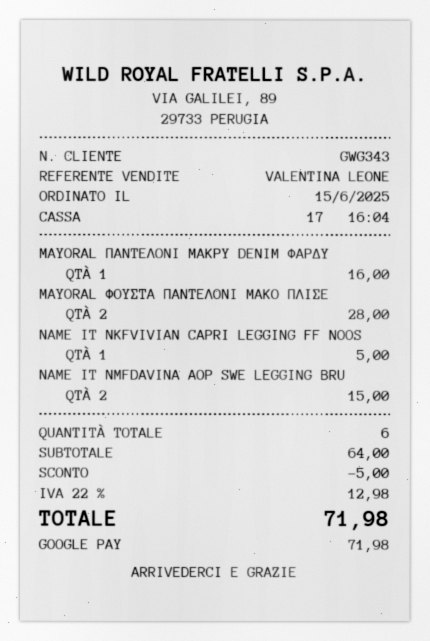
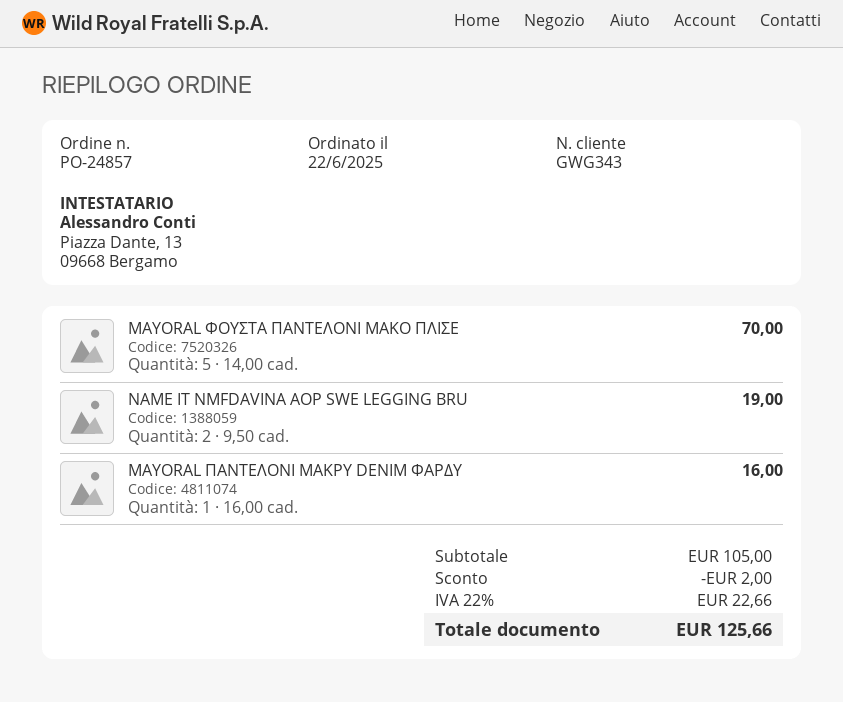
order date: 2025-06-15 -> 2025-06-22
MAYORAL ΦΟΥΣΤΑ ΠΑΝΤΕΛΟΝΙ ΜΑΚΟ ΠΛΙΣΕ: 2 for 28.00 -> 5 for 70.00
NAME IT NKFVIVIAN CAPRI LEGGING FF NOOS: 1 for 5.00 -> none
NAME IT NMFDAVINA AOP SWE LEGGING BRU: 2 for 15.00 -> 2 for 19.00
subtotal: 64.00 -> 105.00
discount: 5.00 -> 2.00
tax: 22% = 12.98 -> 22% = 22.66
total: 71.98 -> 125.66

